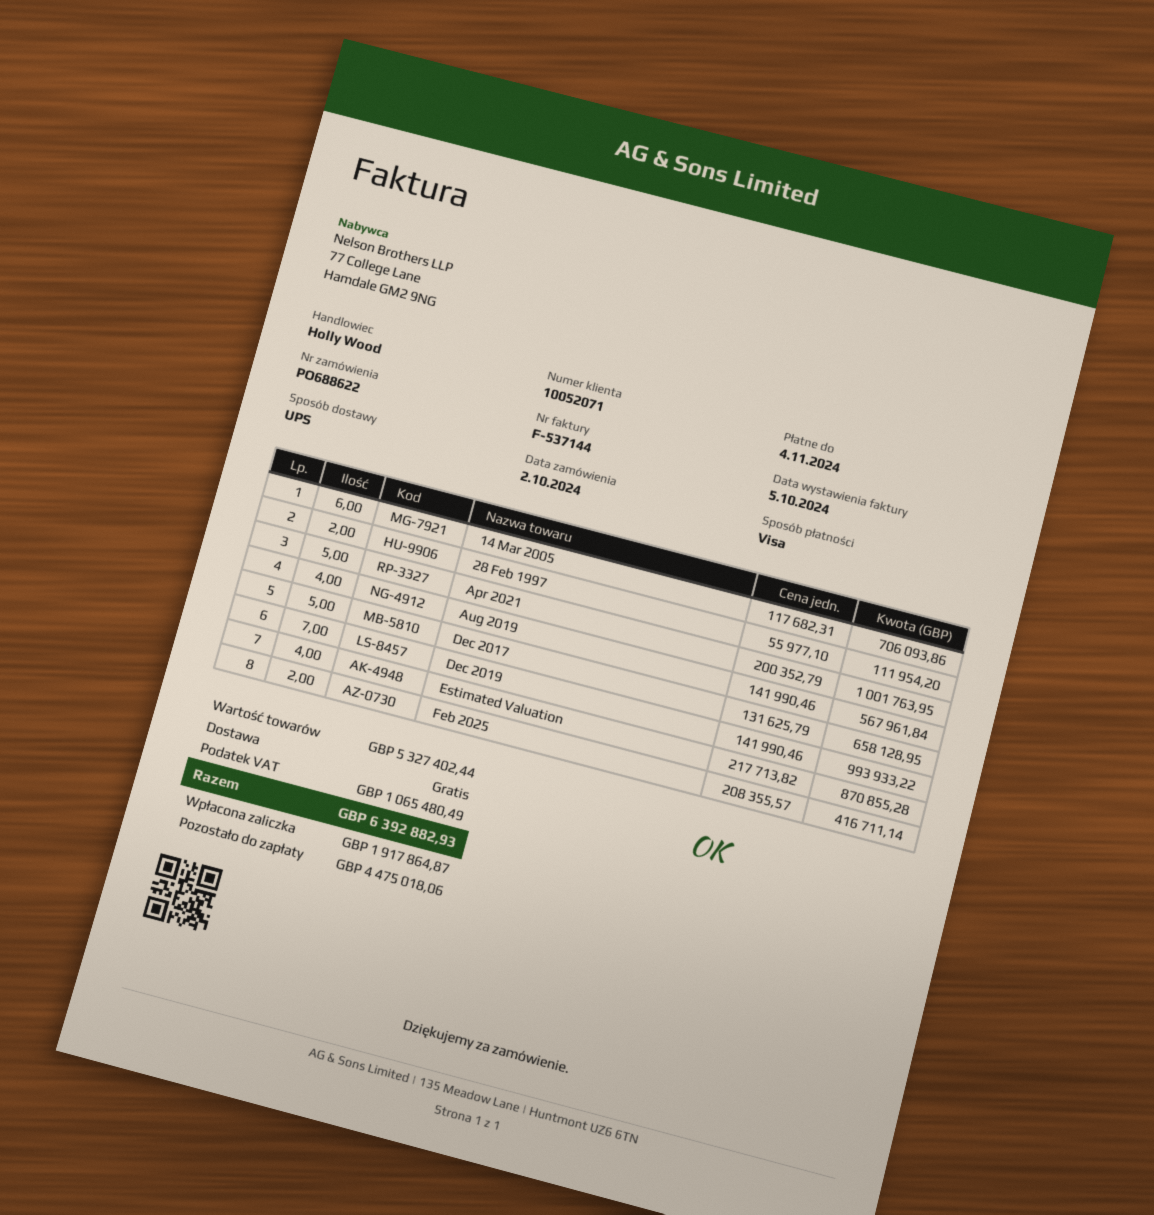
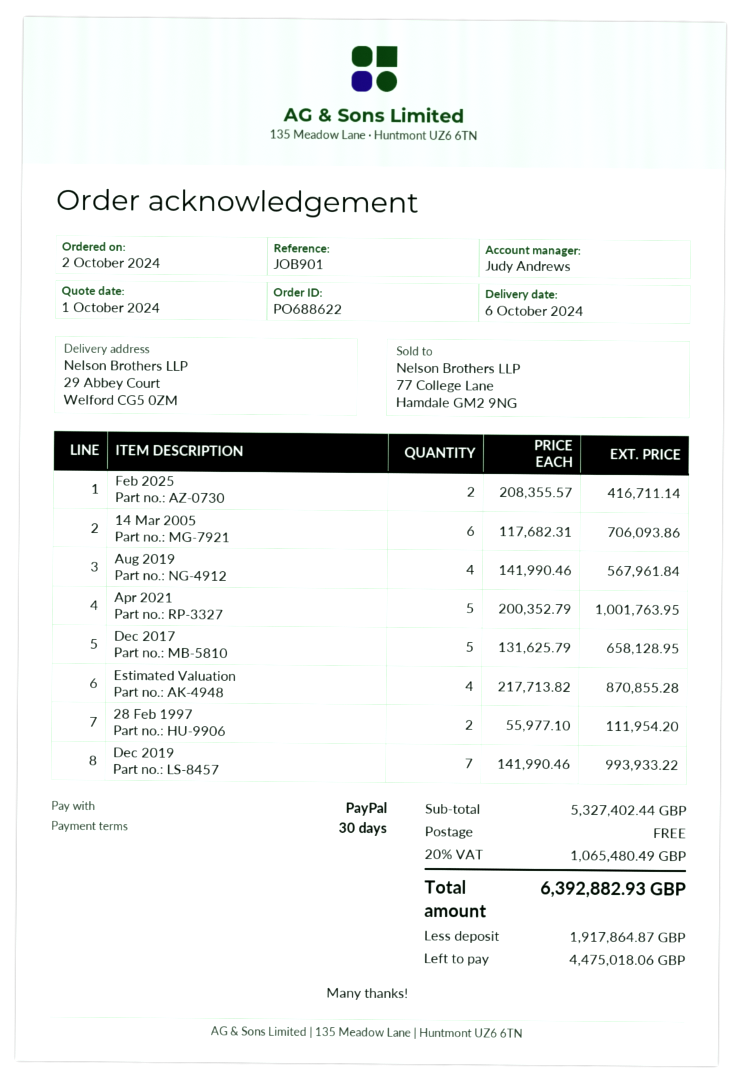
sales rep: Holly Wood -> Judy Andrews
payment method: Visa -> PayPal

